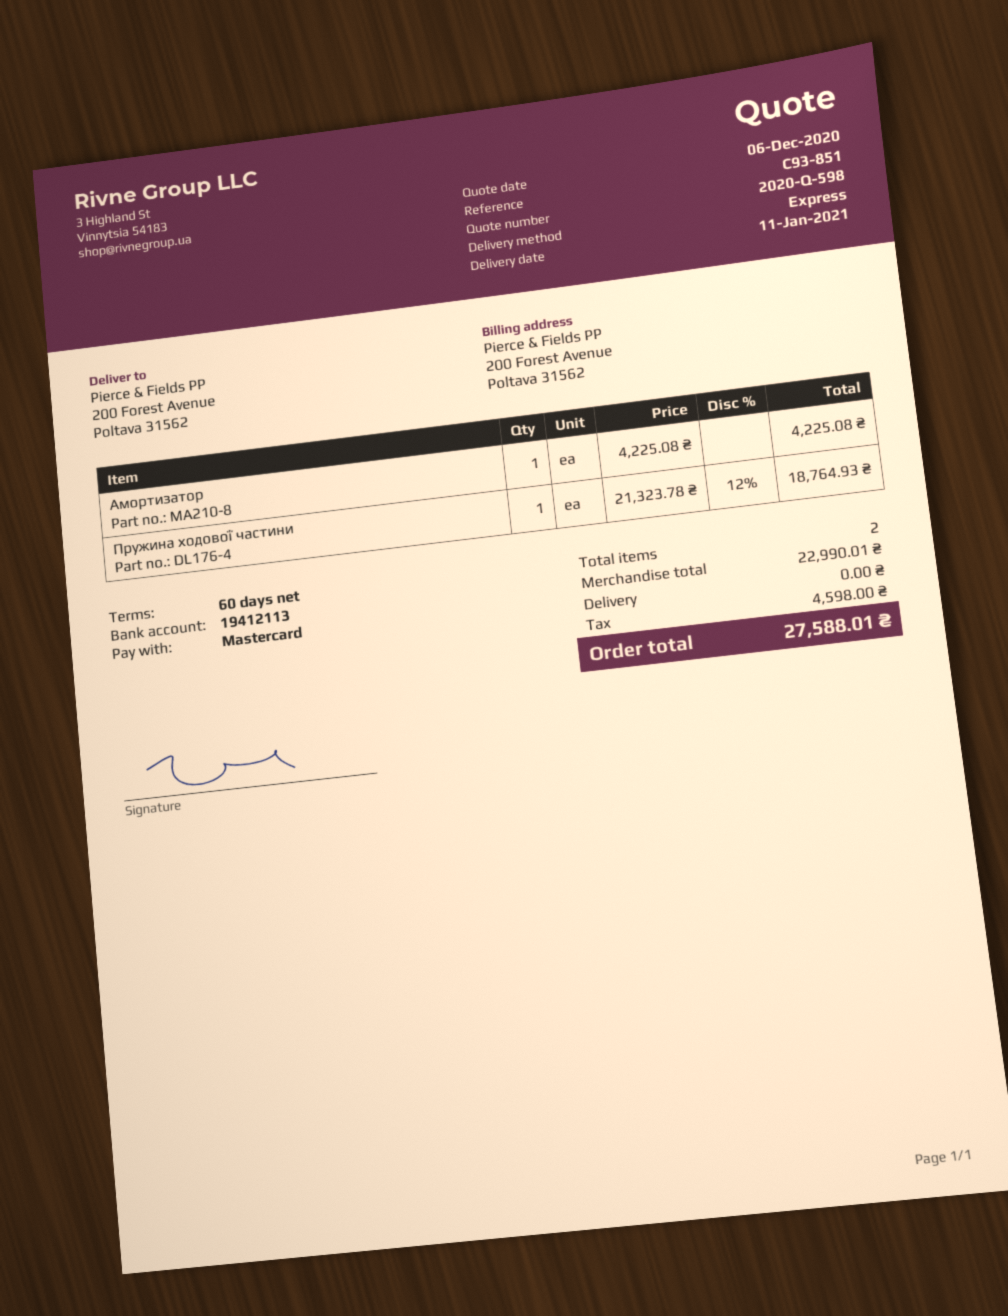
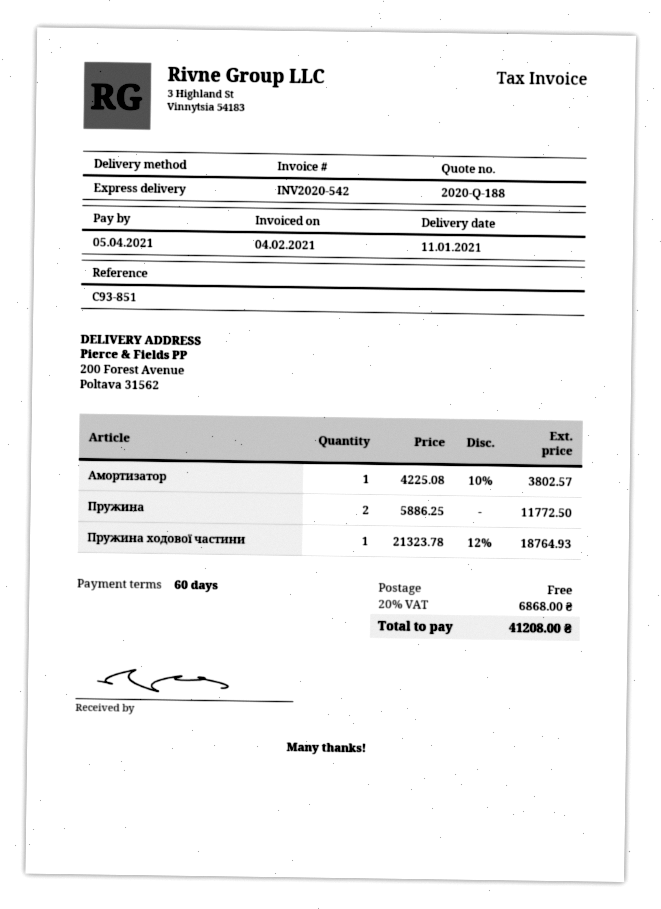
quote number: 2020-Q-598 -> 2020-Q-188
Амортизатор: 1 x 4225.08 = 4225.08 -> 1 x 4225.08 - 10% = 3802.57
Пружина: none -> 2 x 5886.25 = 11772.50
tax: 4598.00 -> 6868.00
total: 27588.01 -> 41208.00

